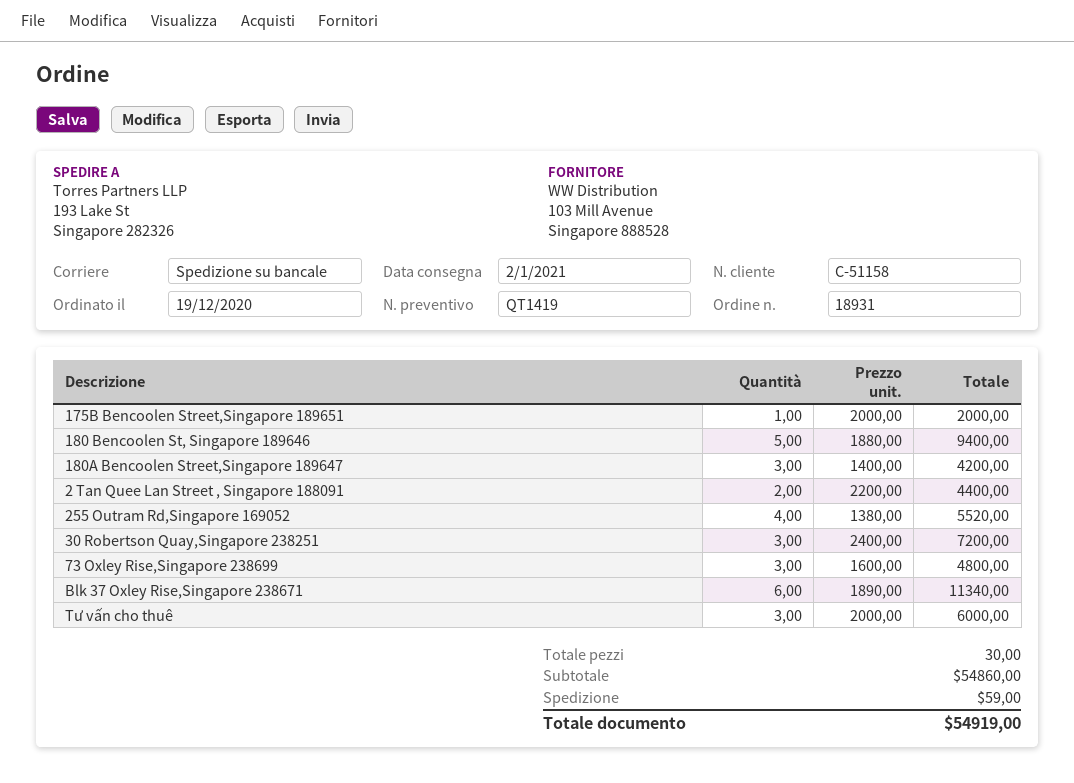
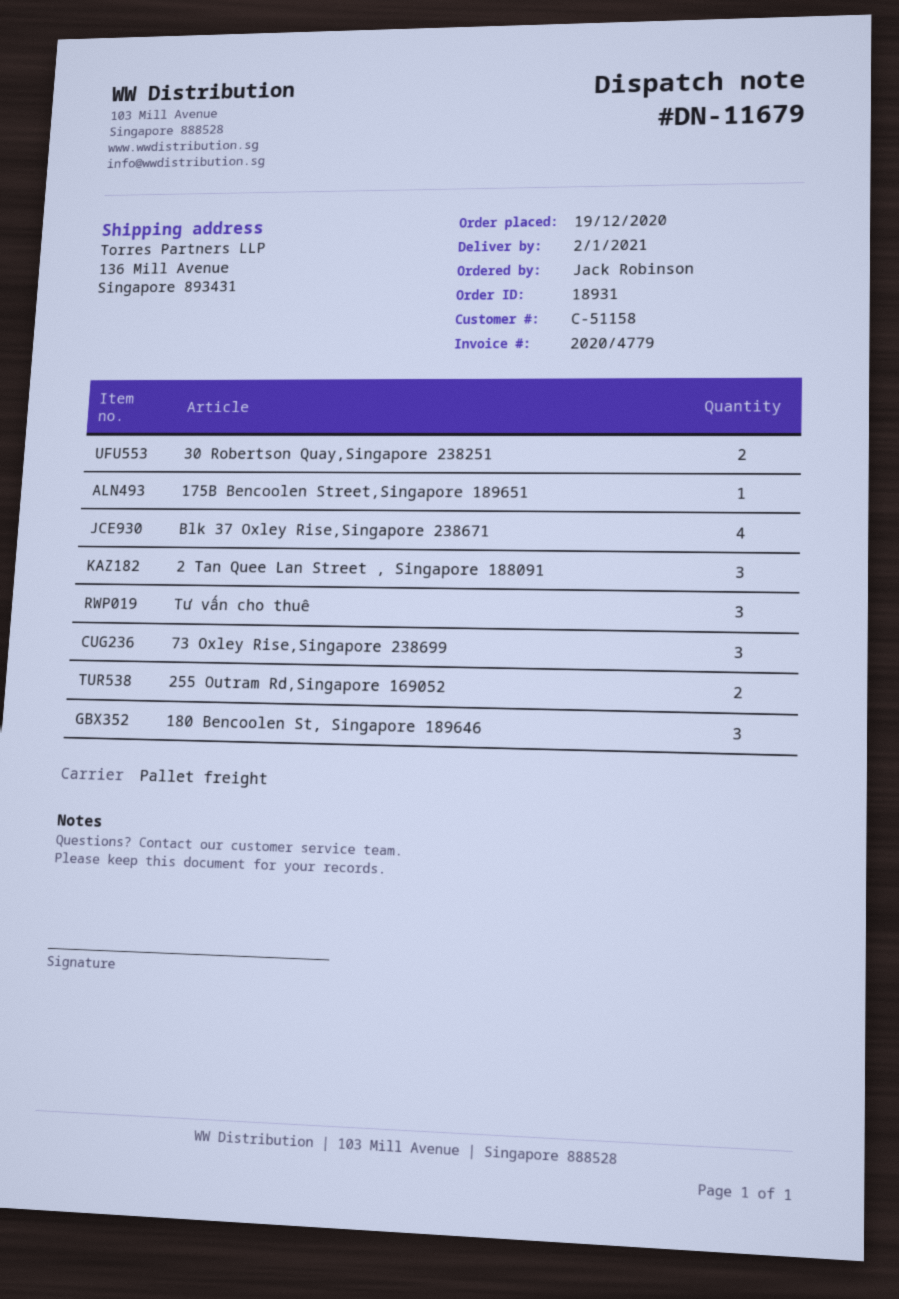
ship to: 193 Lake St, Singapore 282326 -> 136 Mill Avenue, Singapore 893431
180 Bencoolen St, Singapore 189646: 5 -> 3
180A Bencoolen Street,Singapore 189647: 3 -> none
2 Tan Quee Lan Street , Singapore 188091: 2 -> 3
255 Outram Rd,Singapore 169052: 4 -> 2
30 Robertson Quay,Singapore 238251: 3 -> 2
Blk 37 Oxley Rise,Singapore 238671: 6 -> 4

